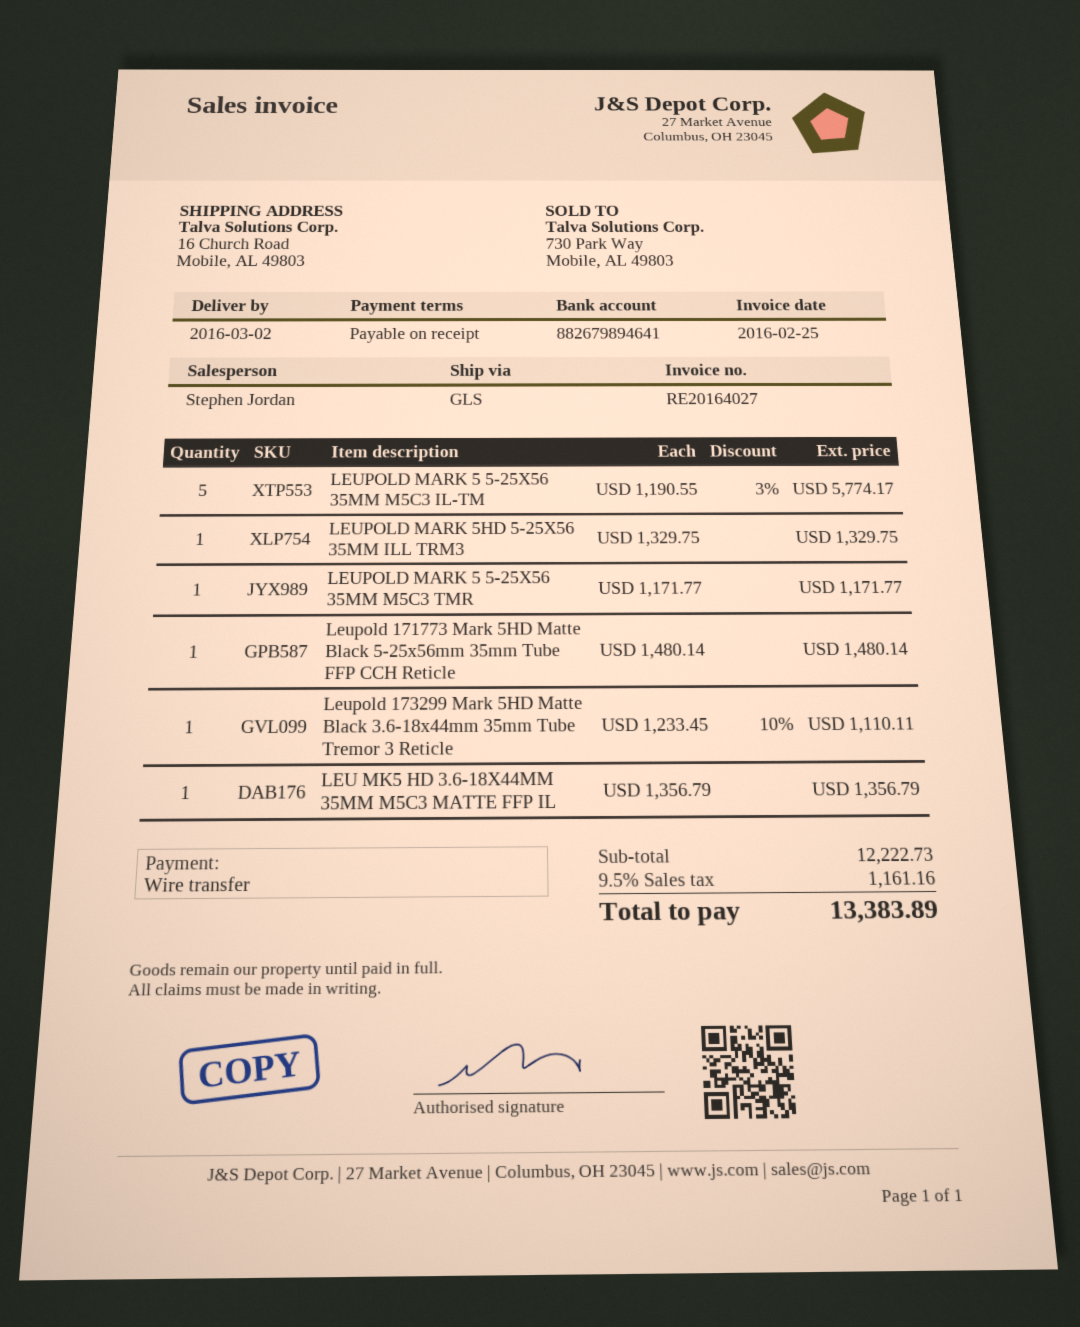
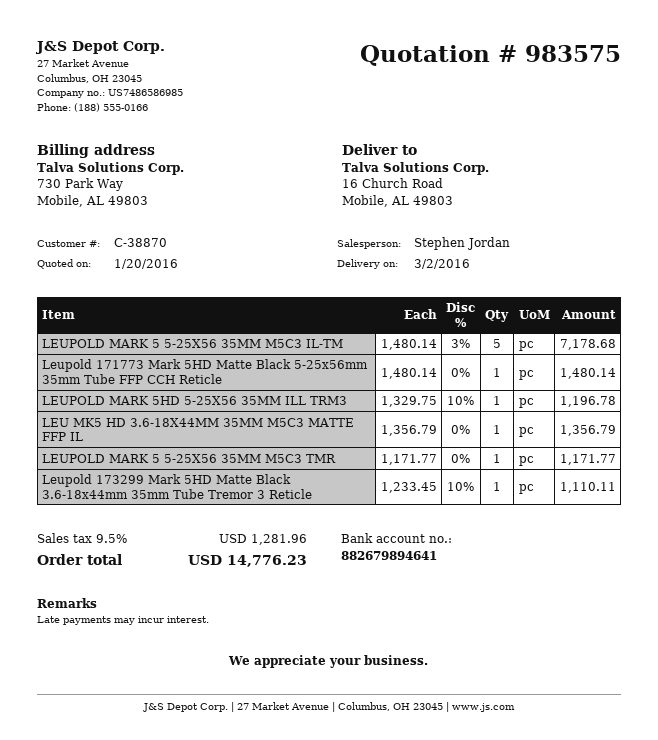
LEUPOLD MARK 5 5-25X56 35MM M5C3 IL-TM: 5 x 1190.55 - 3% = 5774.17 -> 5 x 1480.14 - 3% = 7178.68
LEUPOLD MARK 5HD 5-25X56 35MM ILL TRM3: 1 x 1329.75 = 1329.75 -> 1 x 1329.75 - 10% = 1196.78
tax: 9.5% = 1161.16 -> 9.5% = 1281.96
total: 13383.89 -> 14776.23

